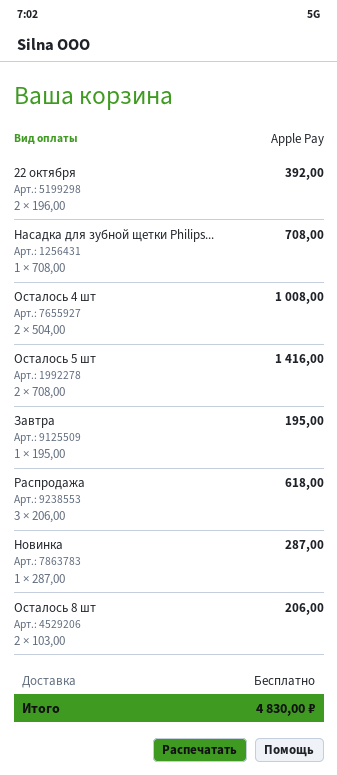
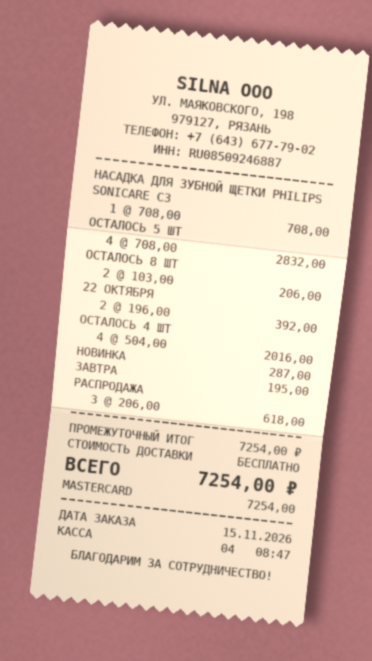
payment method: Apple Pay -> Mastercard
Осталось 4 шт: 2 x 504.00 = 1008.00 -> 4 x 504.00 = 2016.00
Осталось 5 шт: 2 x 708.00 = 1416.00 -> 4 x 708.00 = 2832.00
total: 4830.00 -> 7254.00

